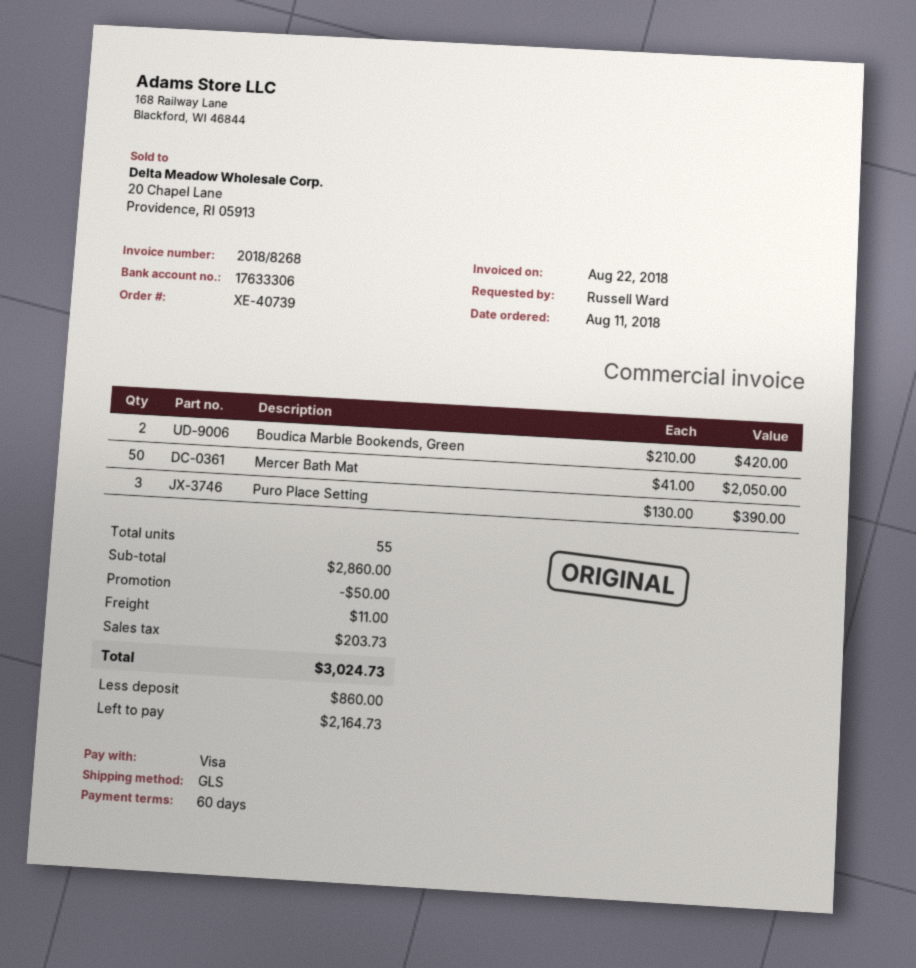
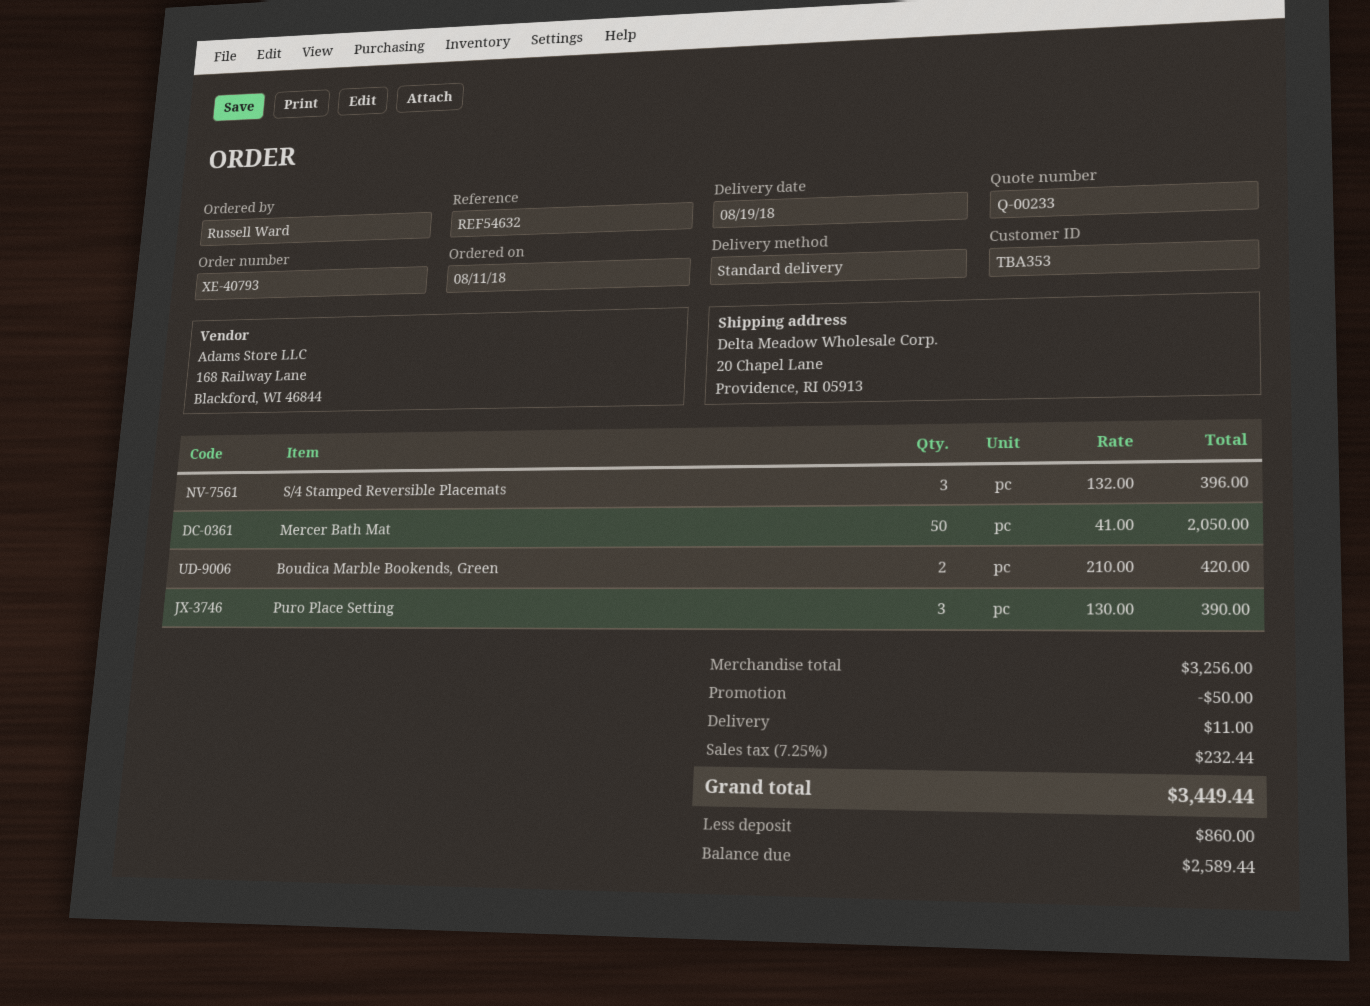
order number: XE-40739 -> XE-40793
shipping method: GLS -> standard
S/4 Stamped Reversible Placemats: none -> 3 x 132.00 = 396.00
subtotal: 2860.00 -> 3256.00
tax: 203.73 -> 232.44
total: 3024.73 -> 3449.44
balance: 2164.73 -> 2589.44

